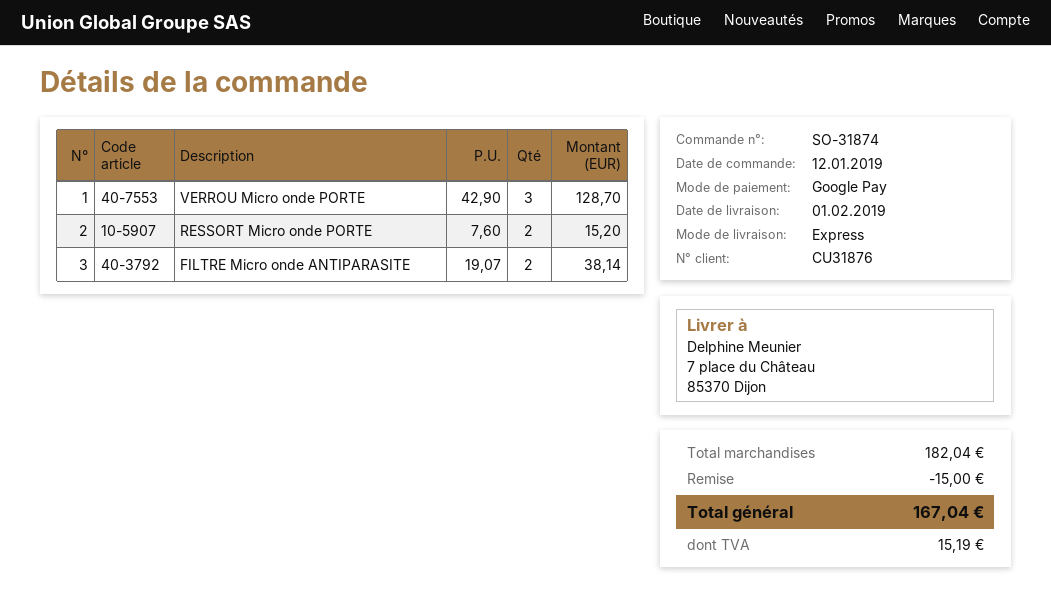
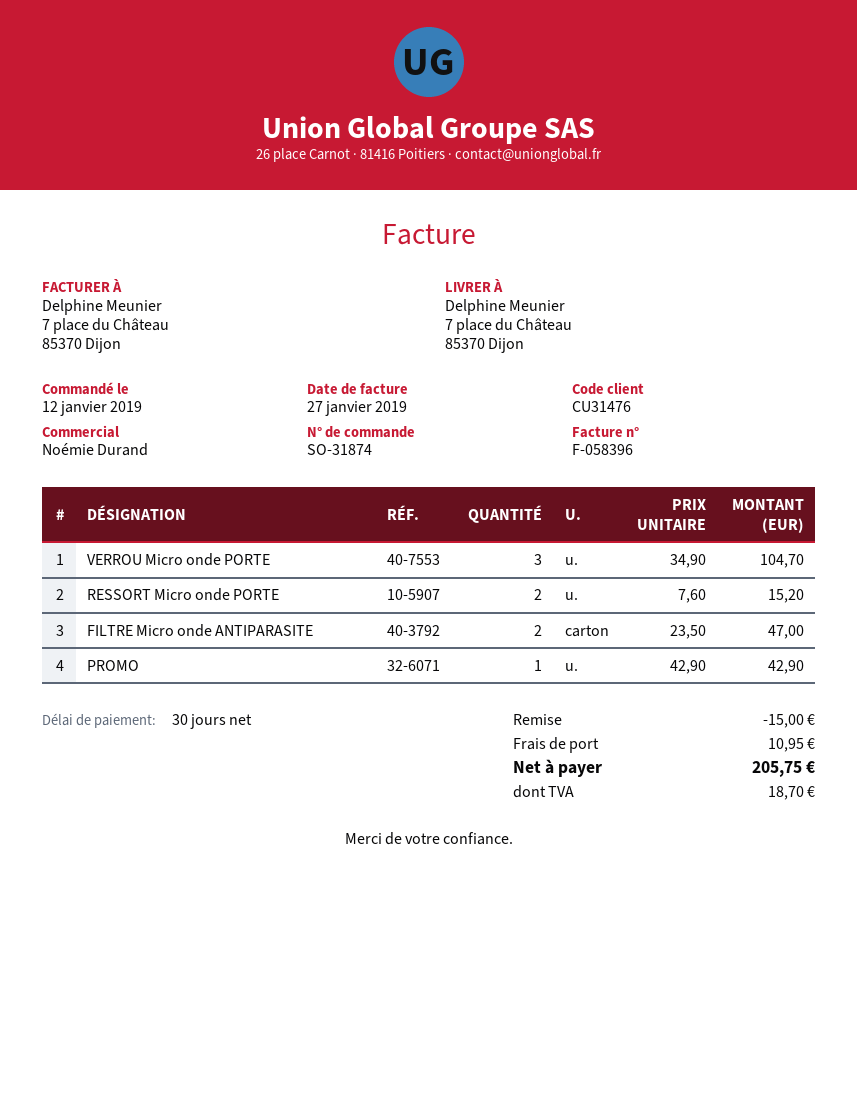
customer number: CU31876 -> CU31476
VERROU Micro onde PORTE: 3 x 42.90 = 128.70 -> 3 x 34.90 = 104.70
FILTRE Micro onde ANTIPARASITE: 2 x 19.07 = 38.14 -> 2 x 23.50 = 47.00
PROMO: none -> 1 x 42.90 = 42.90
shipping: none -> 10.95
tax: 15.19 -> 18.70
total: 167.04 -> 205.75

